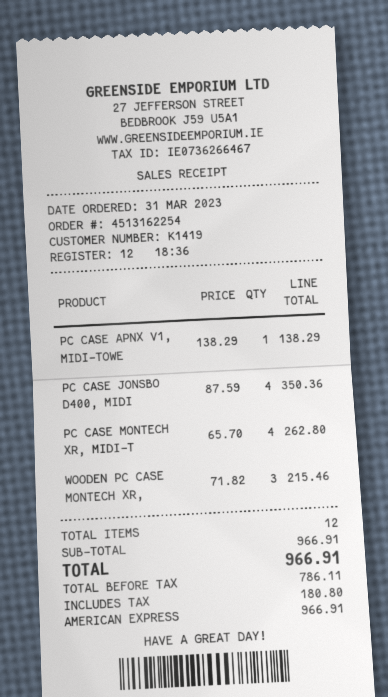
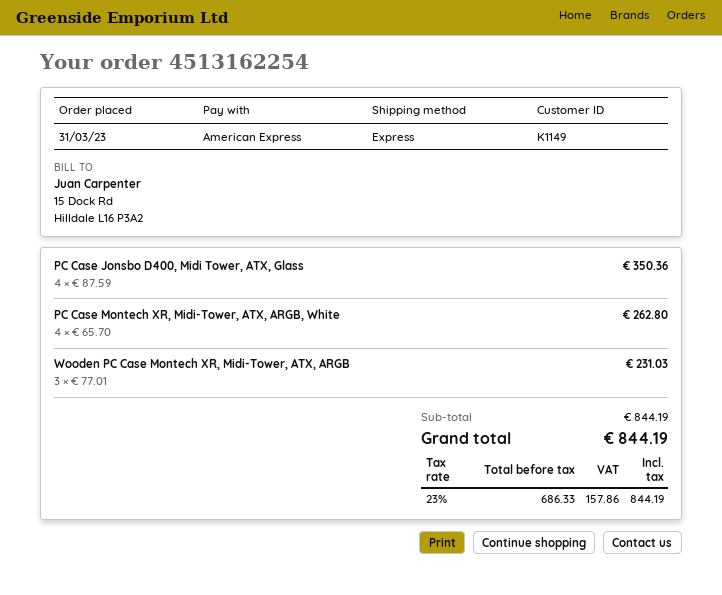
customer number: K1419 -> K1149
PC CASE APNX V1, MIDI-TOWE: 1 x 138.29 = 138.29 -> none
WOODEN PC CASE MONTECH XR,: 3 x 71.82 = 215.46 -> 3 x 77.01 = 231.03
subtotal: 966.91 -> 844.19
net: 786.11 -> 686.33
tax: 180.80 -> 157.86
total: 966.91 -> 844.19

